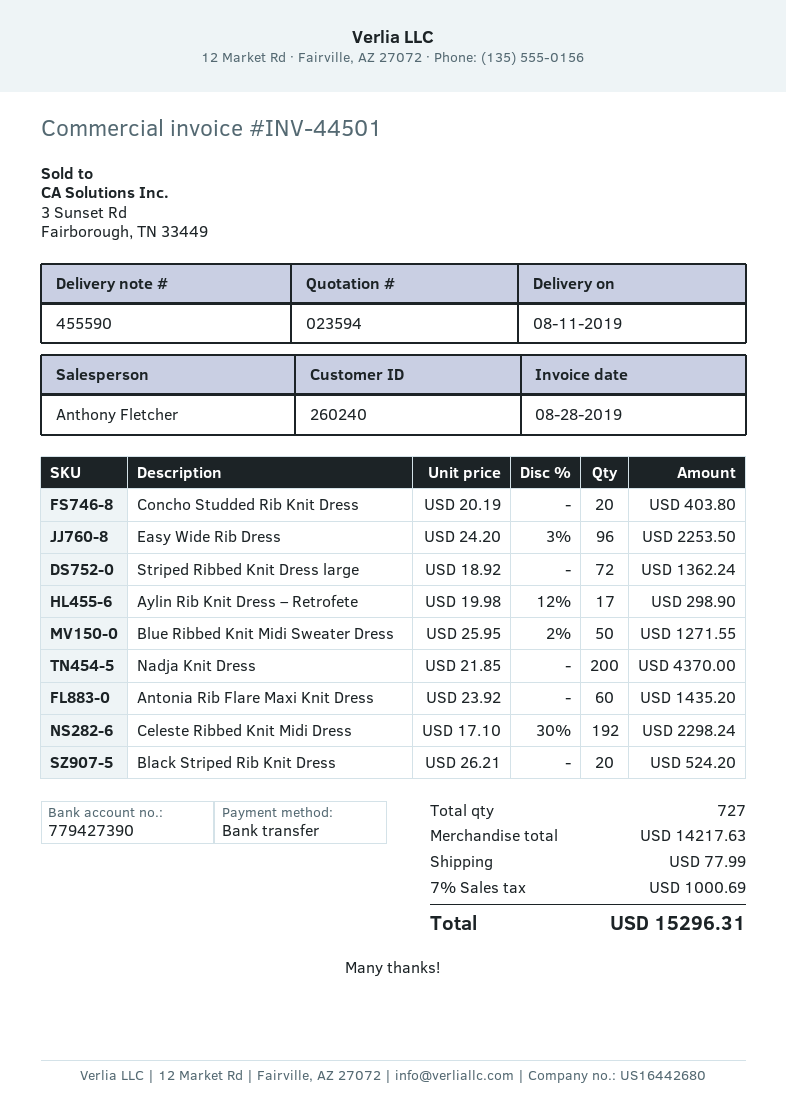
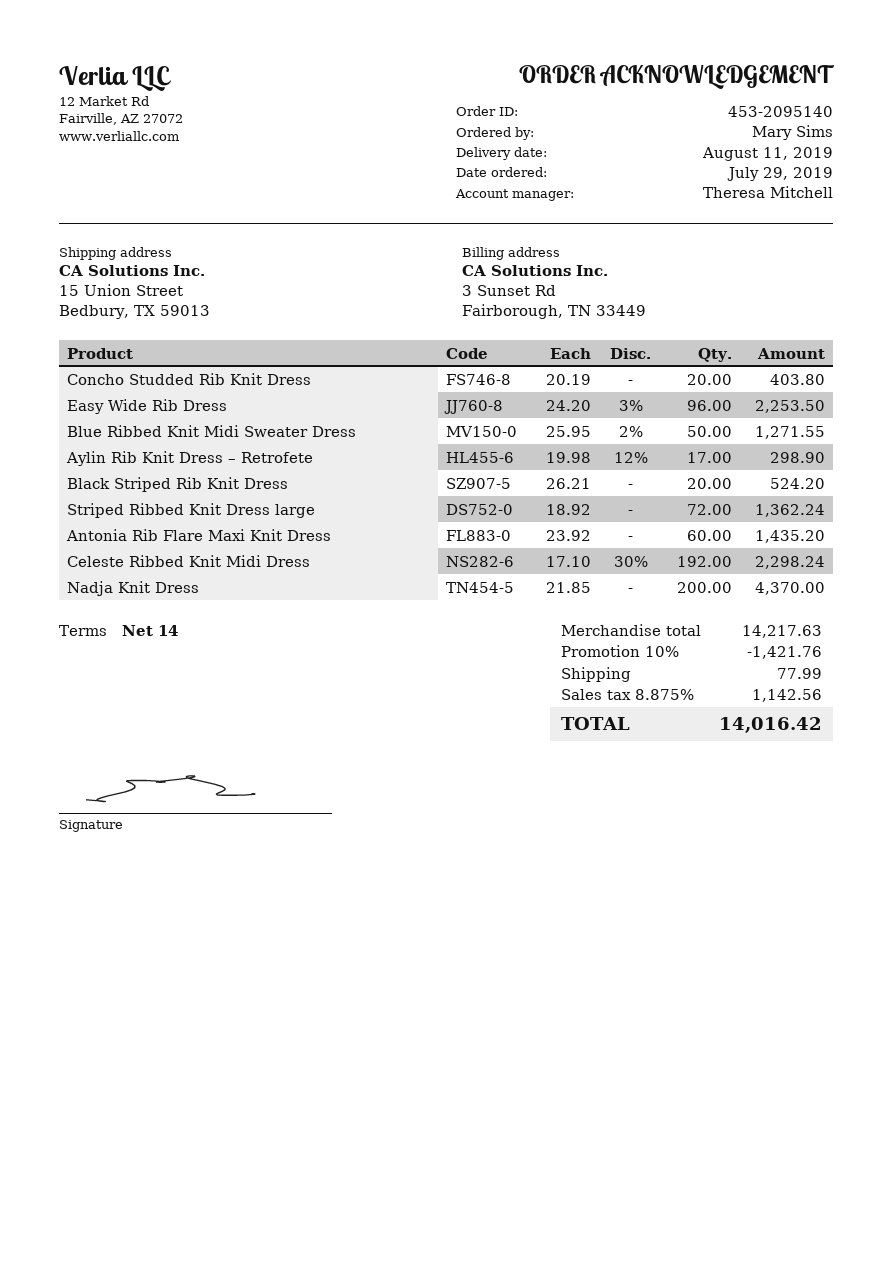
sales rep: Anthony Fletcher -> Theresa Mitchell
discount: none -> 10% = 1421.76
tax: 7% = 1000.69 -> 8.875% = 1142.56
total: 15296.31 -> 14016.42

